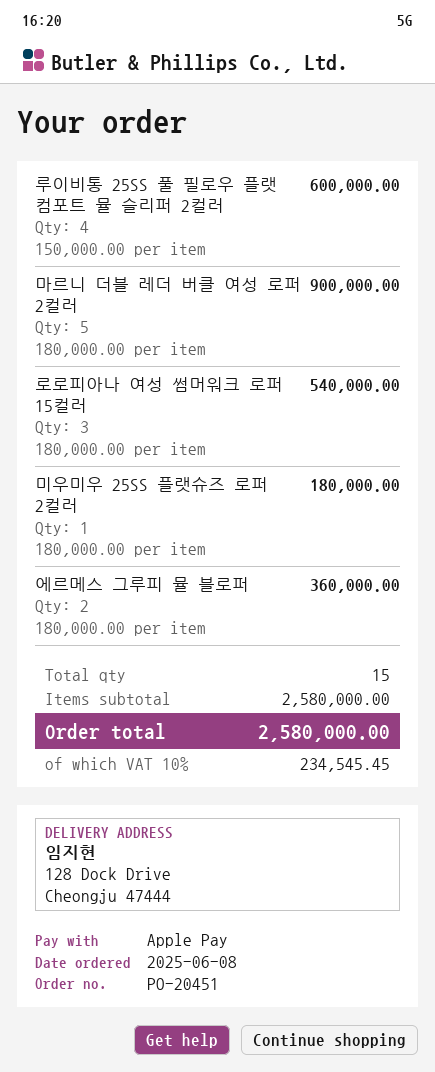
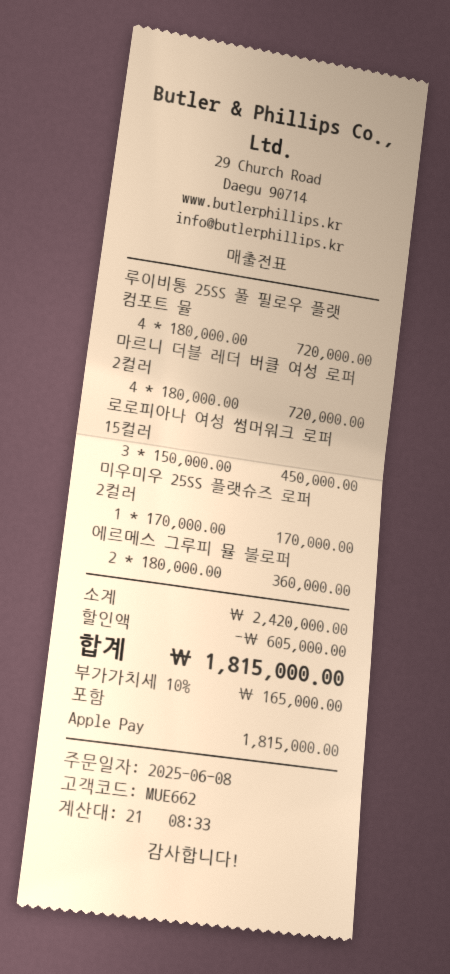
루이비통 25SS 풀 필로우 플랫 컴포트 뮬 슬리퍼 2컬러: 4 x 150000.00 = 600000.00 -> 4 x 180000.00 = 720000.00
마르니 더블 레더 버클 여성 로퍼 2컬러: 5 x 180000.00 = 900000.00 -> 4 x 180000.00 = 720000.00
로로피아나 여성 썸머워크 로퍼 15컬러: 3 x 180000.00 = 540000.00 -> 3 x 150000.00 = 450000.00
미우미우 25SS 플랫슈즈 로퍼 2컬러: 1 x 180000.00 = 180000.00 -> 1 x 170000.00 = 170000.00
subtotal: 2580000.00 -> 2420000.00
discount: none -> 605000.00
tax: 10% = 234545.45 -> 10% = 165000.00
total: 2580000.00 -> 1815000.00

